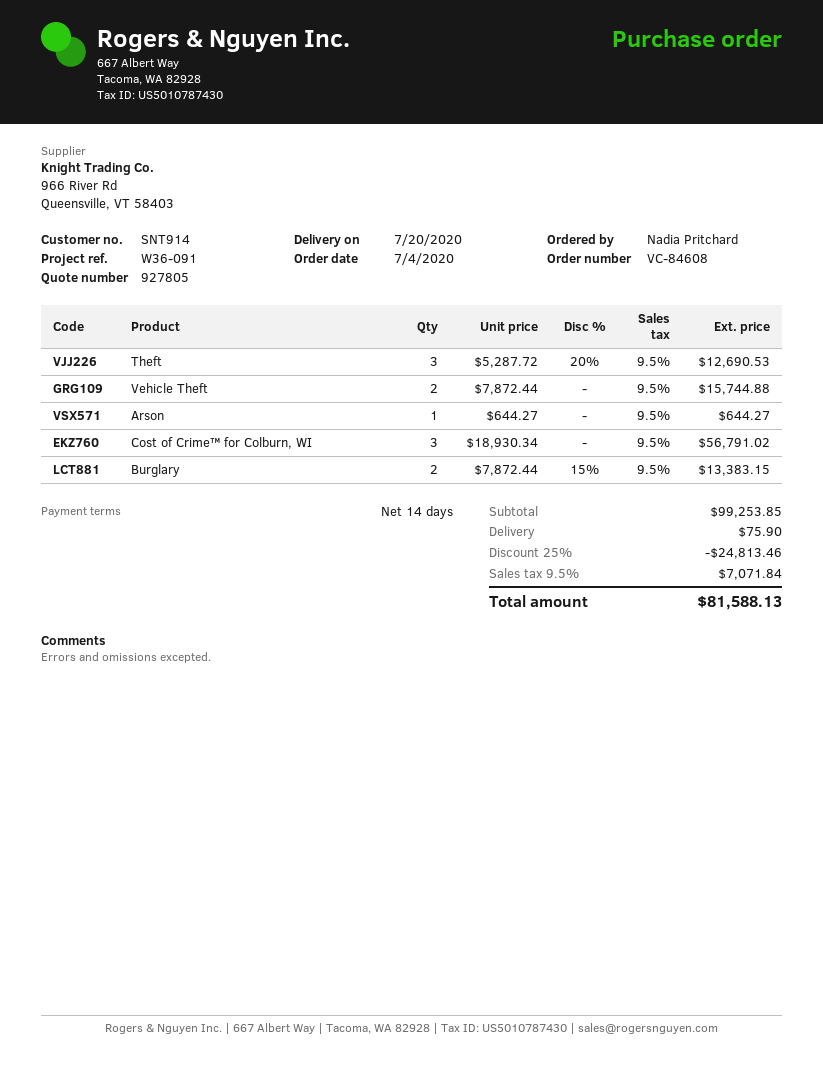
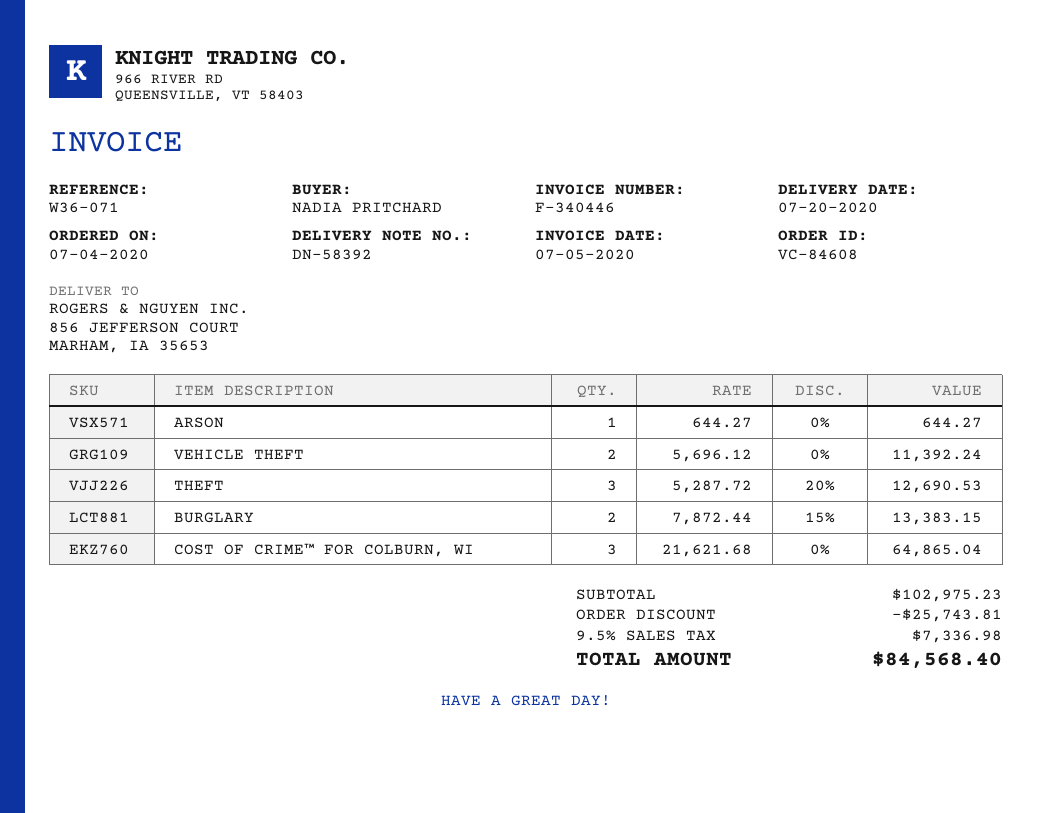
reference: W36-091 -> W36-071
Vehicle Theft: 2 x 7872.44 = 15744.88 -> 2 x 5696.12 = 11392.24
Cost of Crime™ for Colburn, WI: 3 x 18930.34 = 56791.02 -> 3 x 21621.68 = 64865.04
subtotal: 99253.85 -> 102975.23
discount: 24813.46 -> 25743.81
shipping: 75.90 -> none
tax: 9.5% = 7071.84 -> 9.5% = 7336.98
total: 81588.13 -> 84568.40

